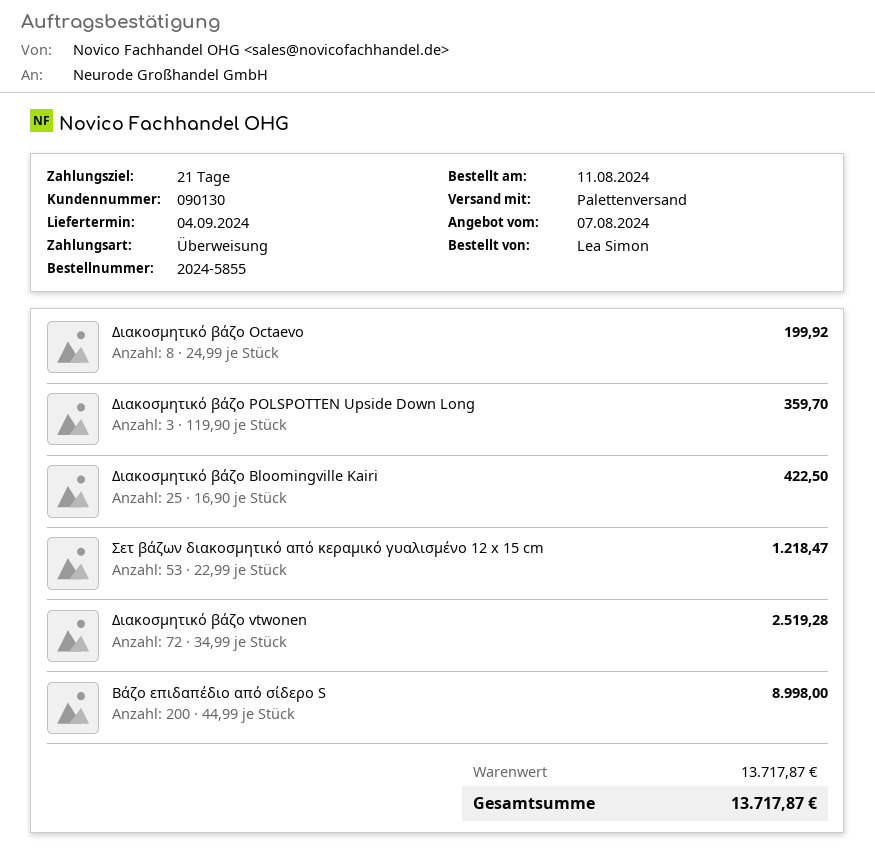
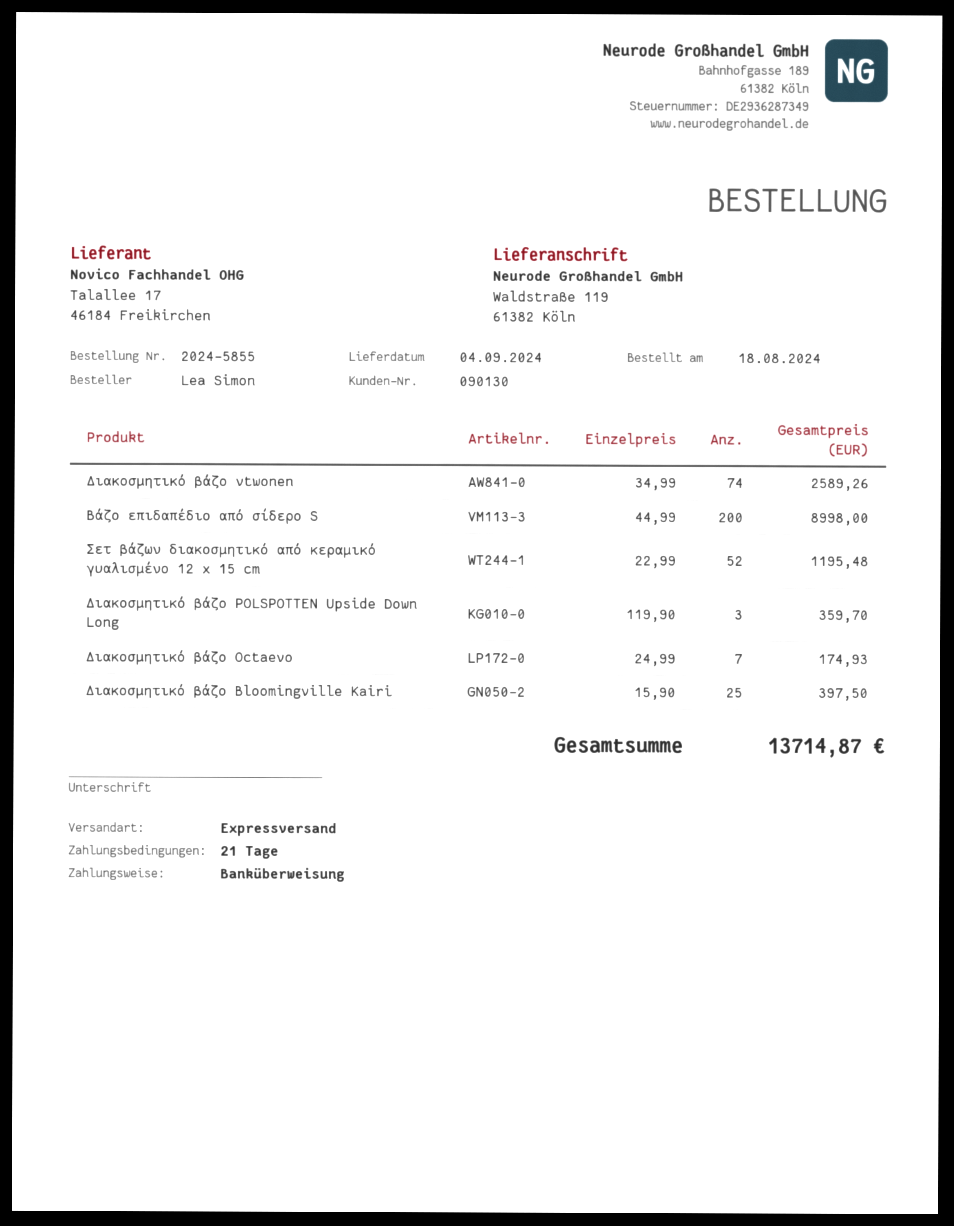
order date: 2024-08-11 -> 2024-08-18
shipping method: pallet freight -> express
Διακοσμητικό βάζο Octaevo: 8 x 24.99 = 199.92 -> 7 x 24.99 = 174.93
Διακοσμητικό βάζο Bloomingville Kairi: 25 x 16.90 = 422.50 -> 25 x 15.90 = 397.50
Σετ βάζων διακοσμητικό από κεραμικό γυαλισμένο 12 x 15 cm: 53 x 22.99 = 1218.47 -> 52 x 22.99 = 1195.48
Διακοσμητικό βάζο vtwonen: 72 x 34.99 = 2519.28 -> 74 x 34.99 = 2589.26
total: 13717.87 -> 13714.87

